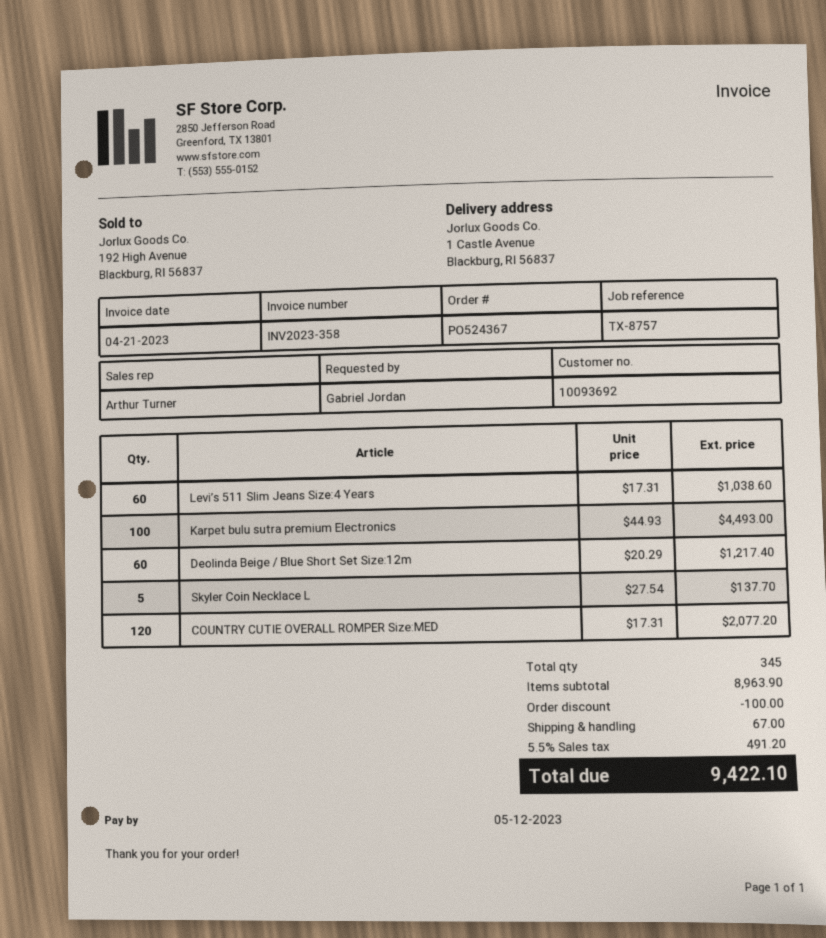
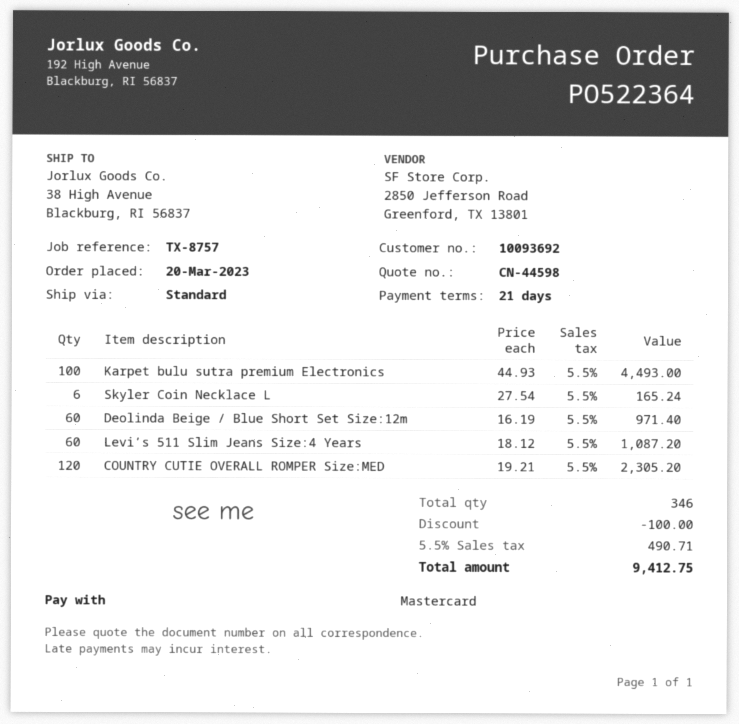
order number: PO524367 -> PO522364
ship to: 1 Castle Avenue, Blackburg, RI 56837 -> 38 High Avenue, Blackburg, RI 56837
Levi’s 511 Slim Jeans Size:4 Years: 60 x 17.31 = 1038.60 -> 60 x 18.12 = 1087.20
Deolinda Beige / Blue Short Set Size:12m: 60 x 20.29 = 1217.40 -> 60 x 16.19 = 971.40
Skyler Coin Necklace L: 5 x 27.54 = 137.70 -> 6 x 27.54 = 165.24
COUNTRY CUTIE OVERALL ROMPER Size:MED: 120 x 17.31 = 2077.20 -> 120 x 19.21 = 2305.20
total quantity: 345 -> 346
shipping: 67.00 -> none
tax: 5.5% = 491.20 -> 5.5% = 490.71
total: 9422.10 -> 9412.75

